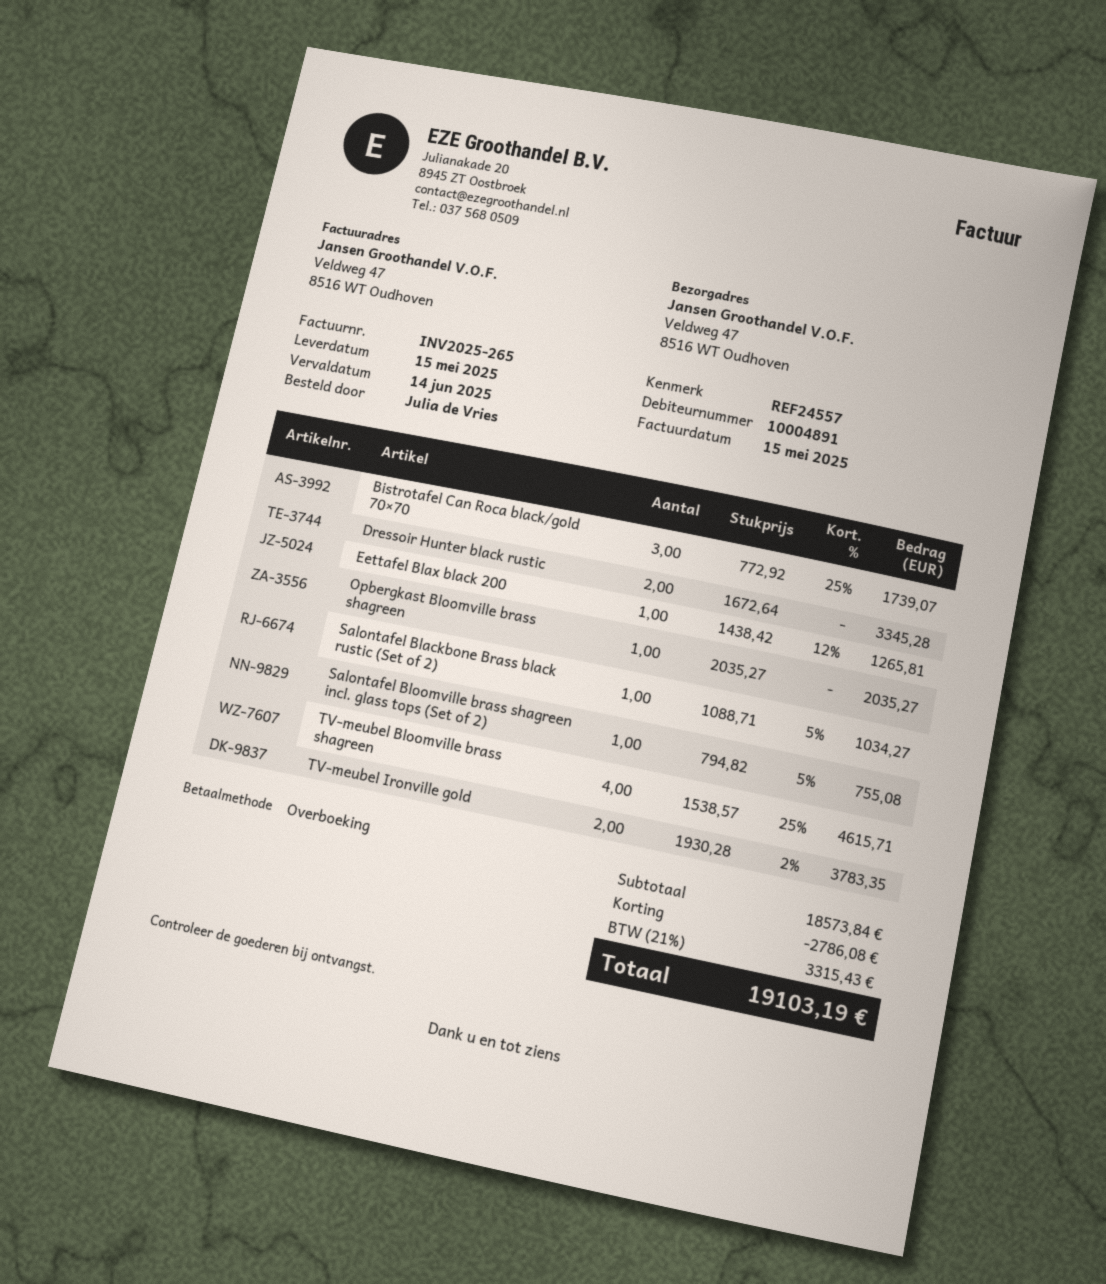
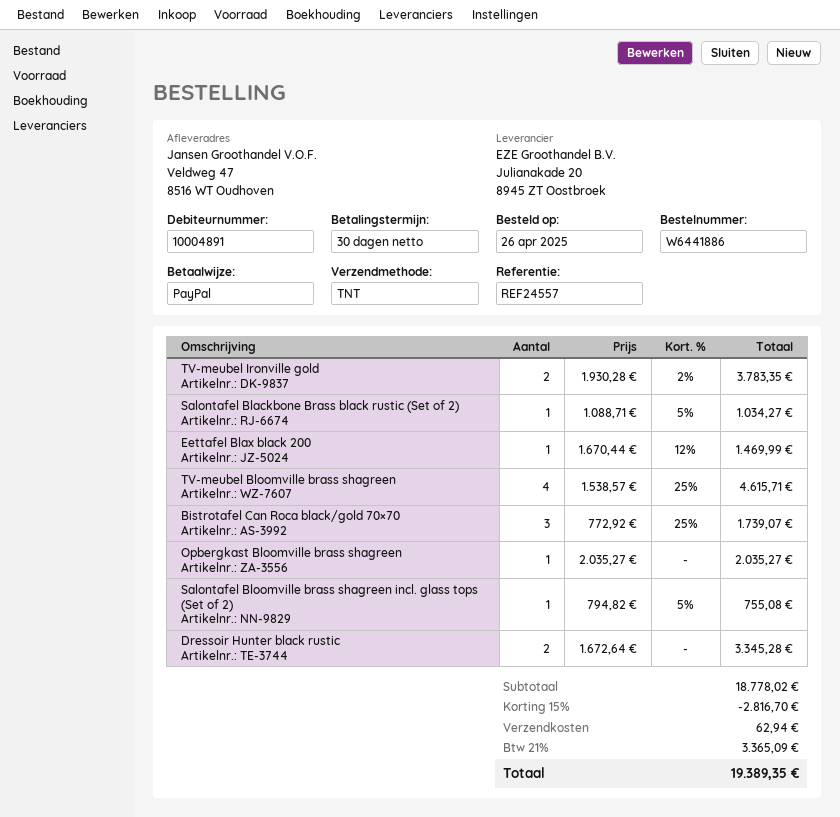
payment method: bank transfer -> PayPal
Eettafel Blax black 200: 1 x 1438.42 - 12% = 1265.81 -> 1 x 1670.44 - 12% = 1469.99
subtotal: 18573.84 -> 18778.02
discount: 2786.08 -> 2816.70
shipping: none -> 62.94
tax: 21% = 3315.43 -> 21% = 3365.09
total: 19103.19 -> 19389.35

